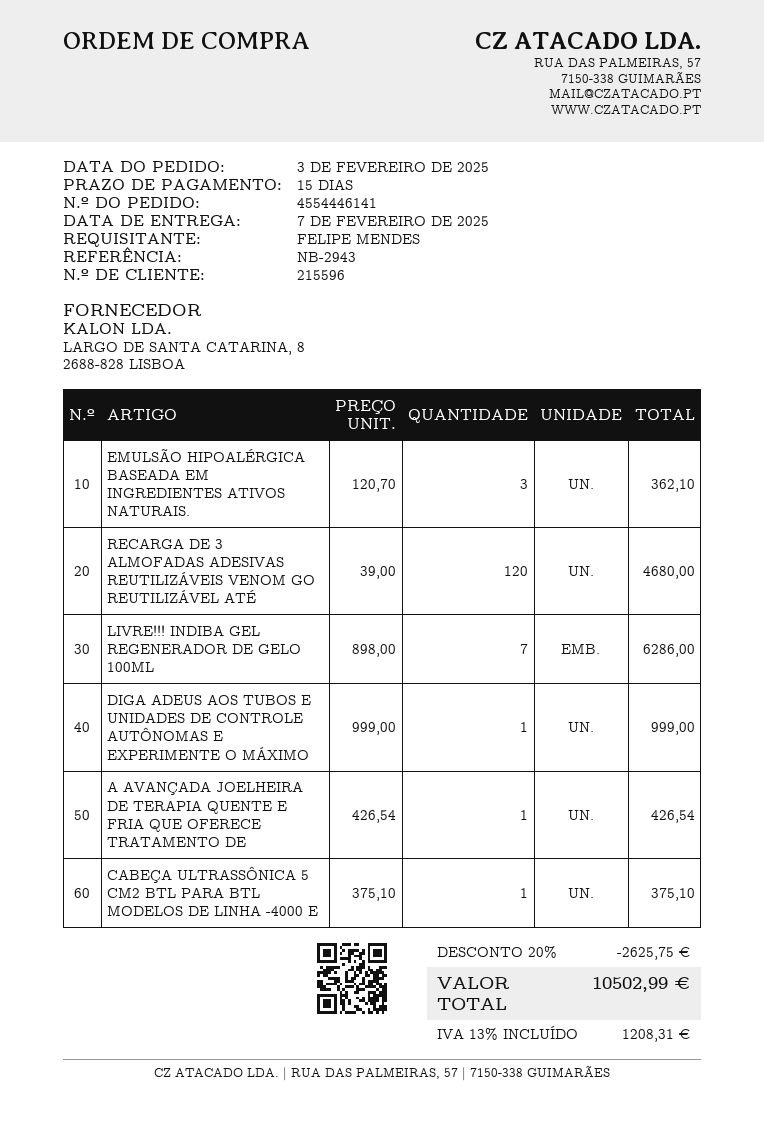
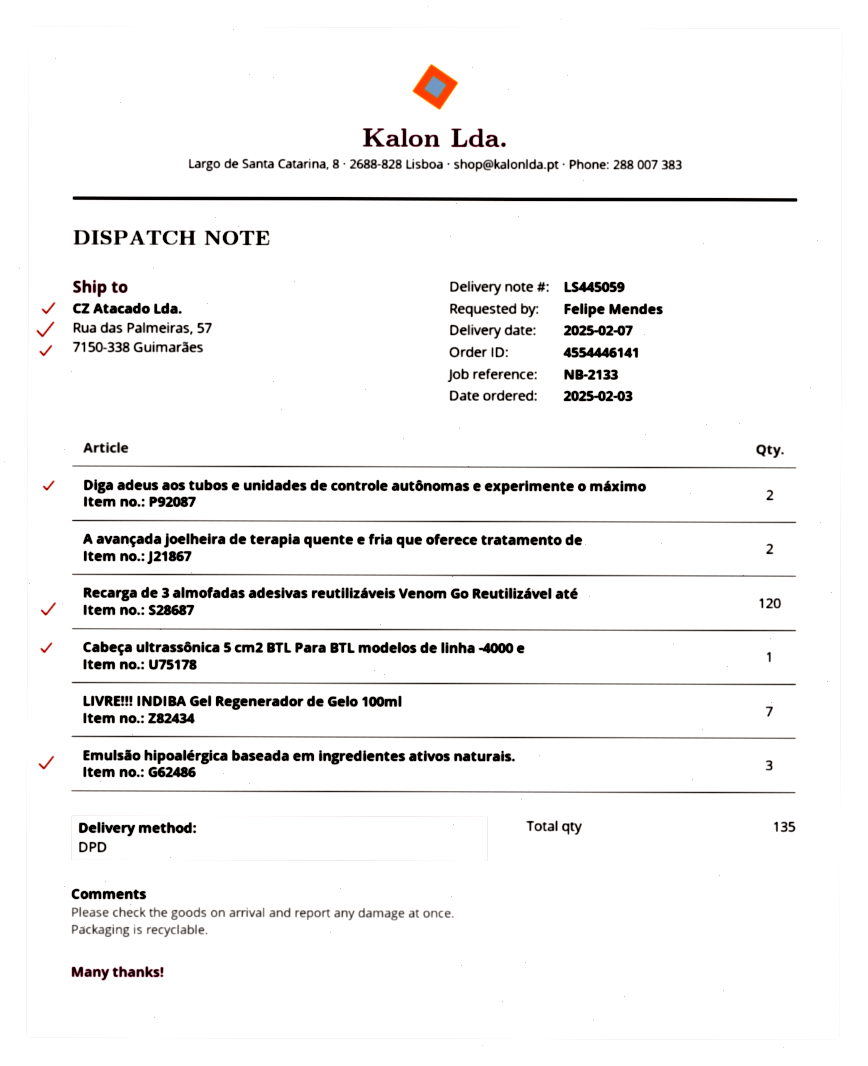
reference: NB-2943 -> NB-2133
DIGA ADEUS AOS TUBOS E UNIDADES DE CONTROLE AUTÔNOMAS E EXPERIMENTE O MÁXIMO: 1 -> 2
A AVANÇADA JOELHEIRA DE TERAPIA QUENTE E FRIA QUE OFERECE TRATAMENTO DE: 1 -> 2

